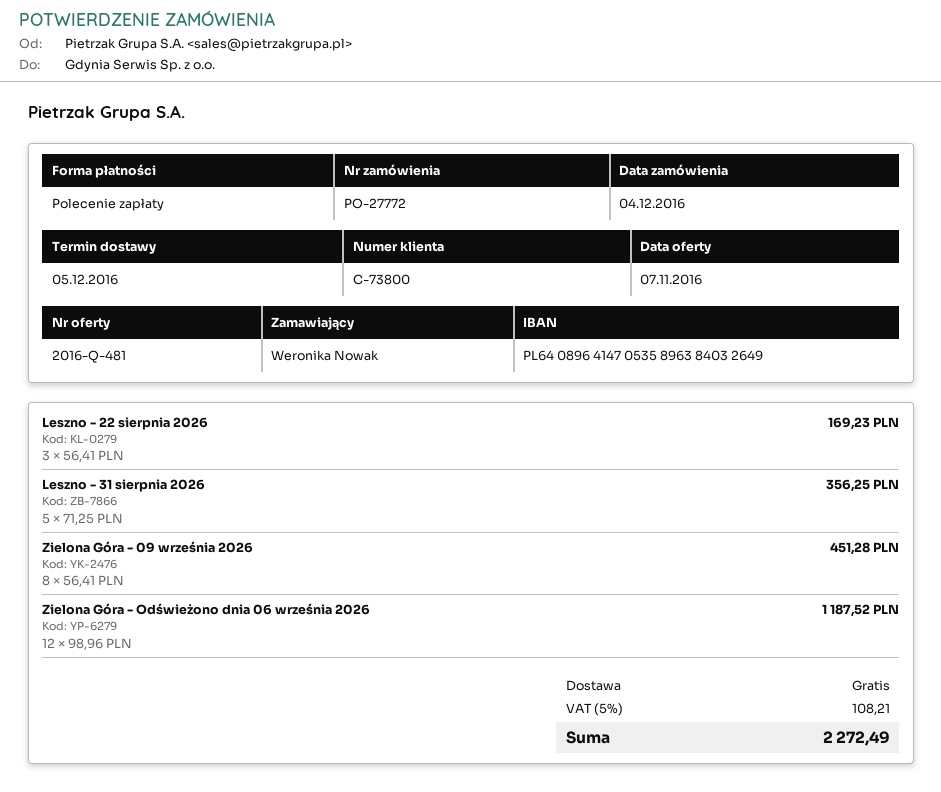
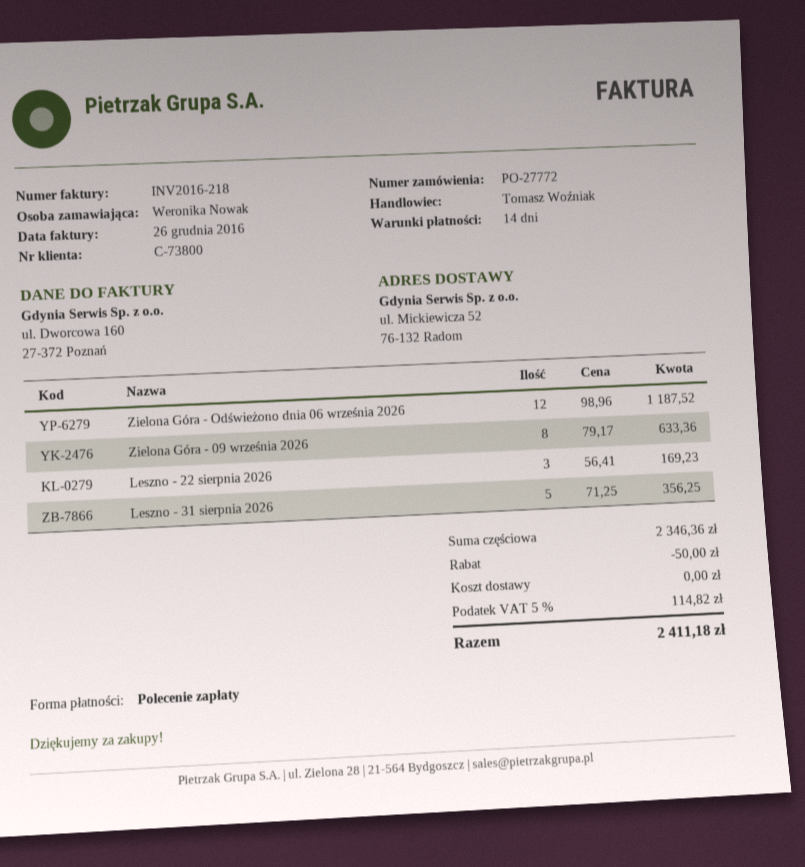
Zielona Góra - 09 września 2026: 8 x 56.41 = 451.28 -> 8 x 79.17 = 633.36
discount: none -> 50.00
tax: 5% = 108.21 -> 5% = 114.82
total: 2272.49 -> 2411.18

